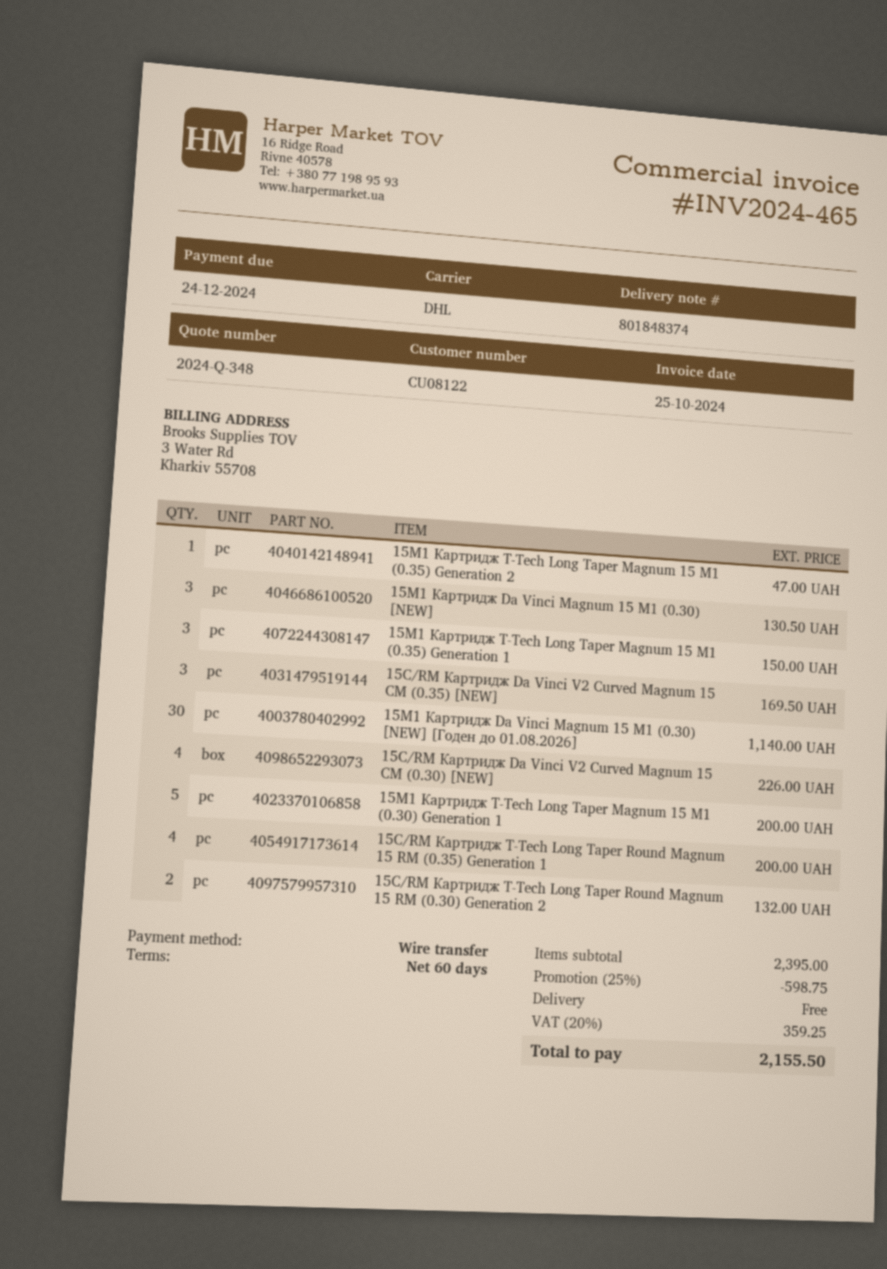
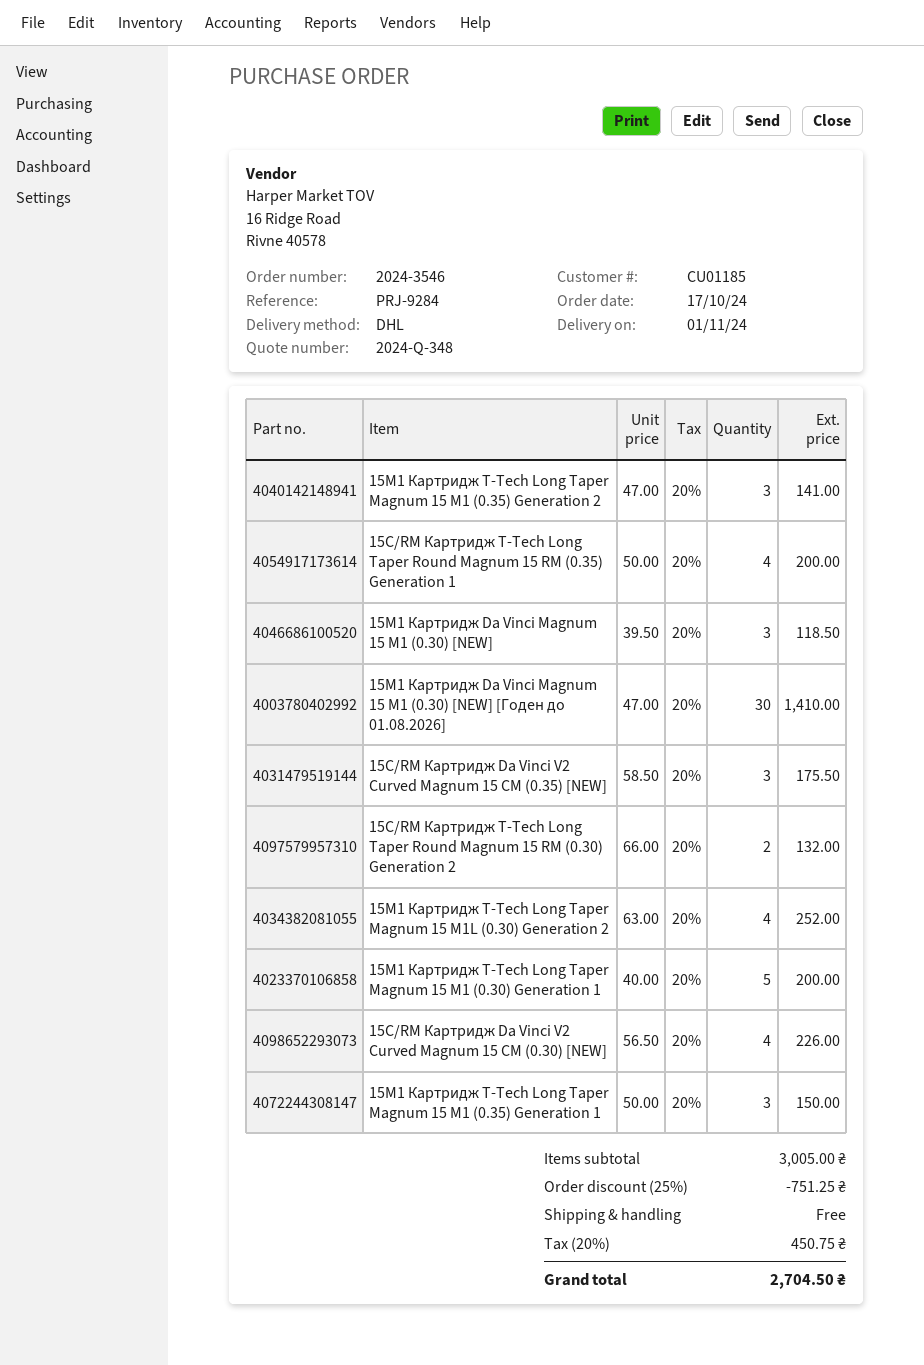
customer number: CU08122 -> CU01185
15M1 Картридж T-Tech Long Taper Magnum 15 M1 (0.35) Generation 2: 1 for 47.00 -> 3 for 141.00
15M1 Картридж Da Vinci Magnum 15 M1 (0.30) [NEW]: 3 for 130.50 -> 3 for 118.50
15C/RM Картридж Da Vinci V2 Curved Magnum 15 CM (0.35) [NEW]: 3 for 169.50 -> 3 for 175.50
15M1 Картридж Da Vinci Magnum 15 M1 (0.30) [NEW] [Годен до 01.08.2026]: 30 for 1140.00 -> 30 for 1410.00
15M1 Картридж T-Tech Long Taper Magnum 15 M1L (0.30) Generation 2: none -> 4 for 252.00
subtotal: 2395.00 -> 3005.00
discount: 25% = 598.75 -> 25% = 751.25
tax: 20% = 359.25 -> 20% = 450.75
total: 2155.50 -> 2704.50

